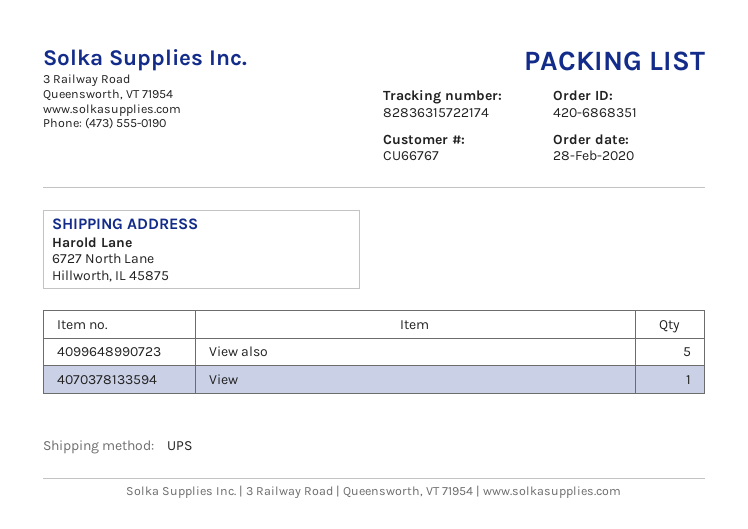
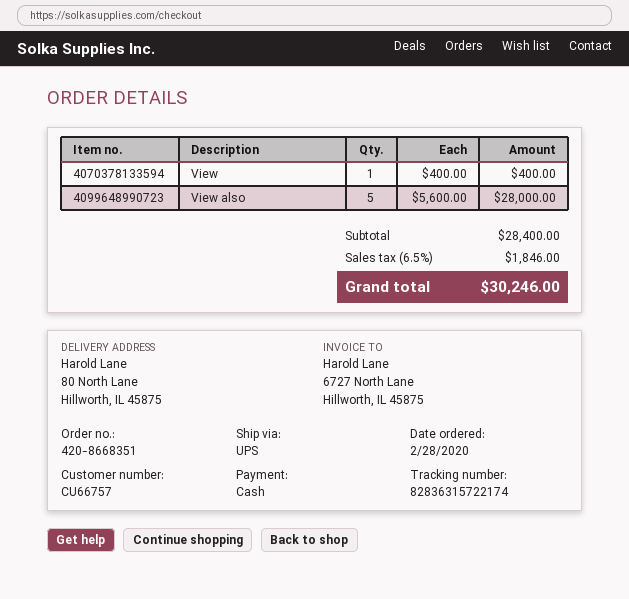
order number: 420-6868351 -> 420-8668351
customer number: CU66767 -> CU66757
ship to: 6727 North Lane, Hillworth, IL 45875 -> 80 North Lane, Hillworth, IL 45875

